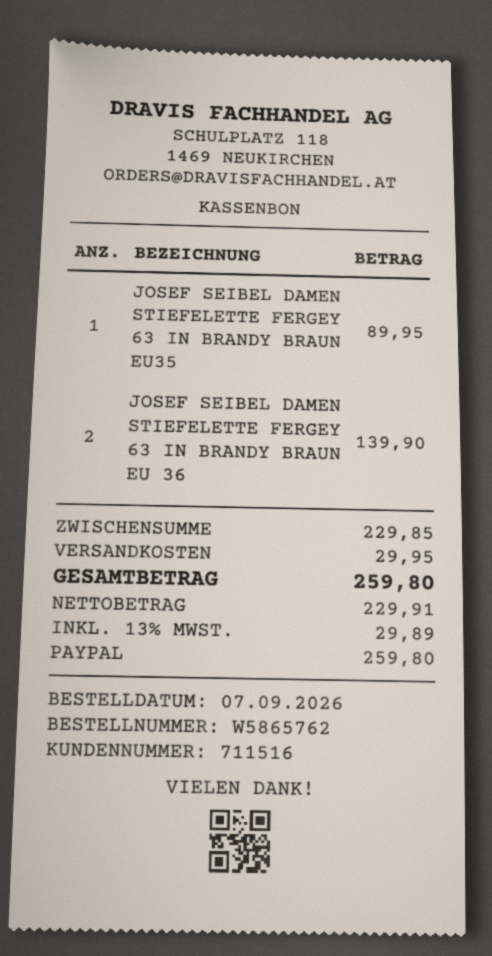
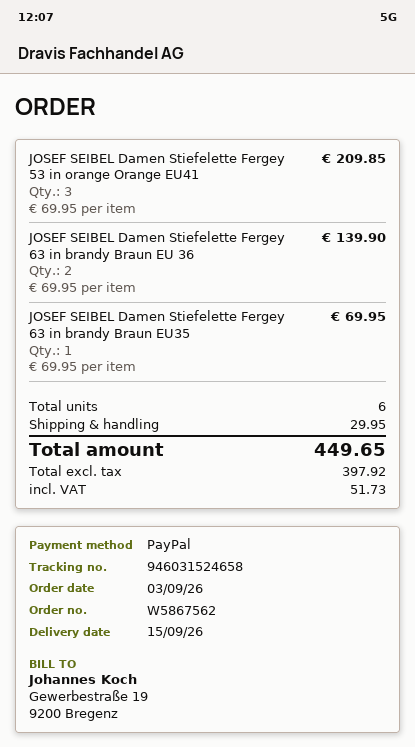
order number: W5865762 -> W5867562
order date: 2026-09-07 -> 2026-09-03
JOSEF SEIBEL DAMEN STIEFELETTE FERGEY 63 IN BRANDY BRAUN EU35: 1 for 89.95 -> 1 for 69.95
JOSEF SEIBEL Damen Stiefelette Fergey 53 in orange Orange EU41: none -> 3 for 209.85
net: 229.91 -> 397.92
tax: 29.89 -> 51.73
total: 259.80 -> 449.65

